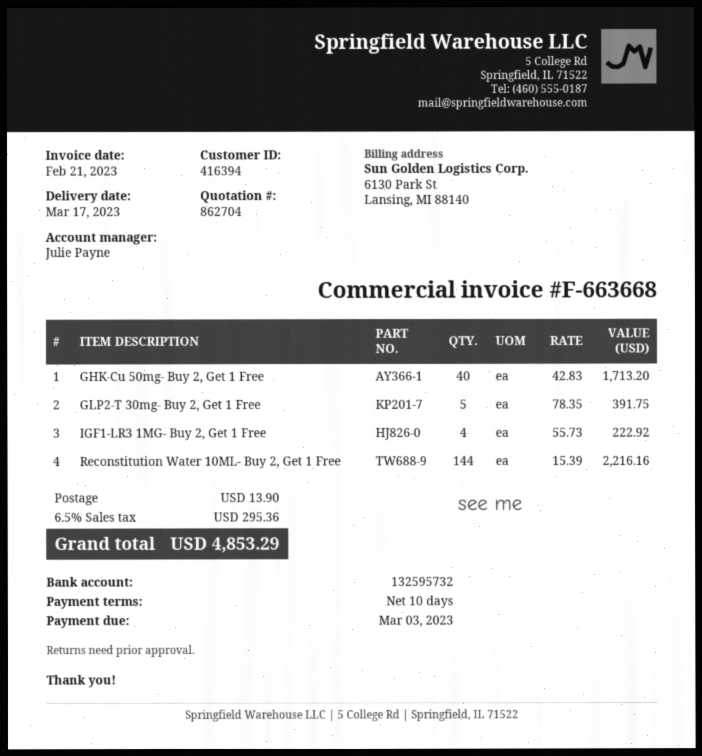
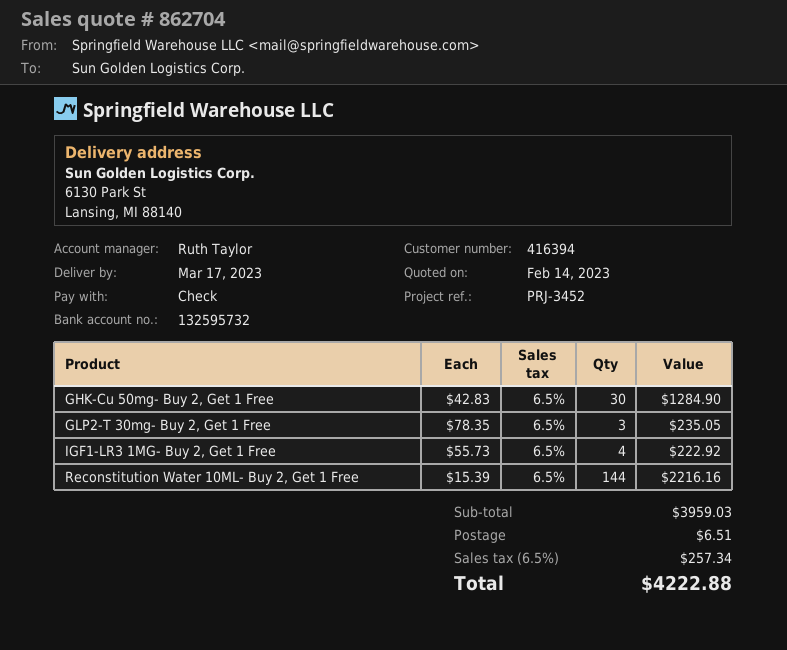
sales rep: Julie Payne -> Ruth Taylor
GHK-Cu 50mg- Buy 2, Get 1 Free: 40 x 42.83 = 1713.20 -> 30 x 42.83 = 1284.90
GLP2-T 30mg- Buy 2, Get 1 Free: 5 x 78.35 = 391.75 -> 3 x 78.35 = 235.05
shipping: 13.90 -> 6.51
tax: 6.5% = 295.36 -> 6.5% = 257.34
total: 4853.29 -> 4222.88

